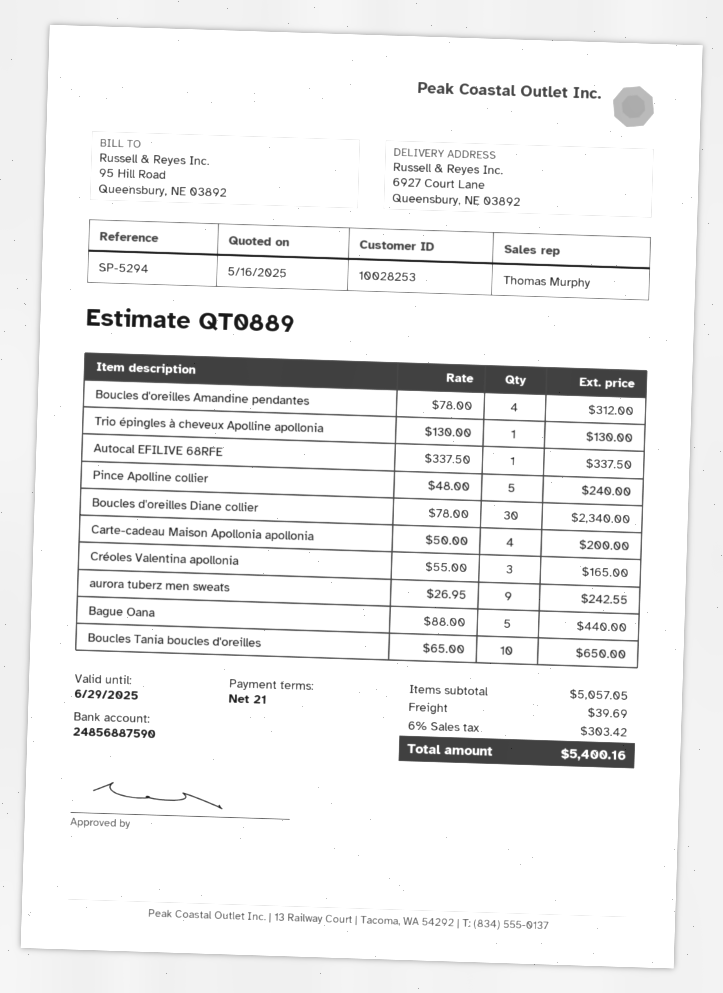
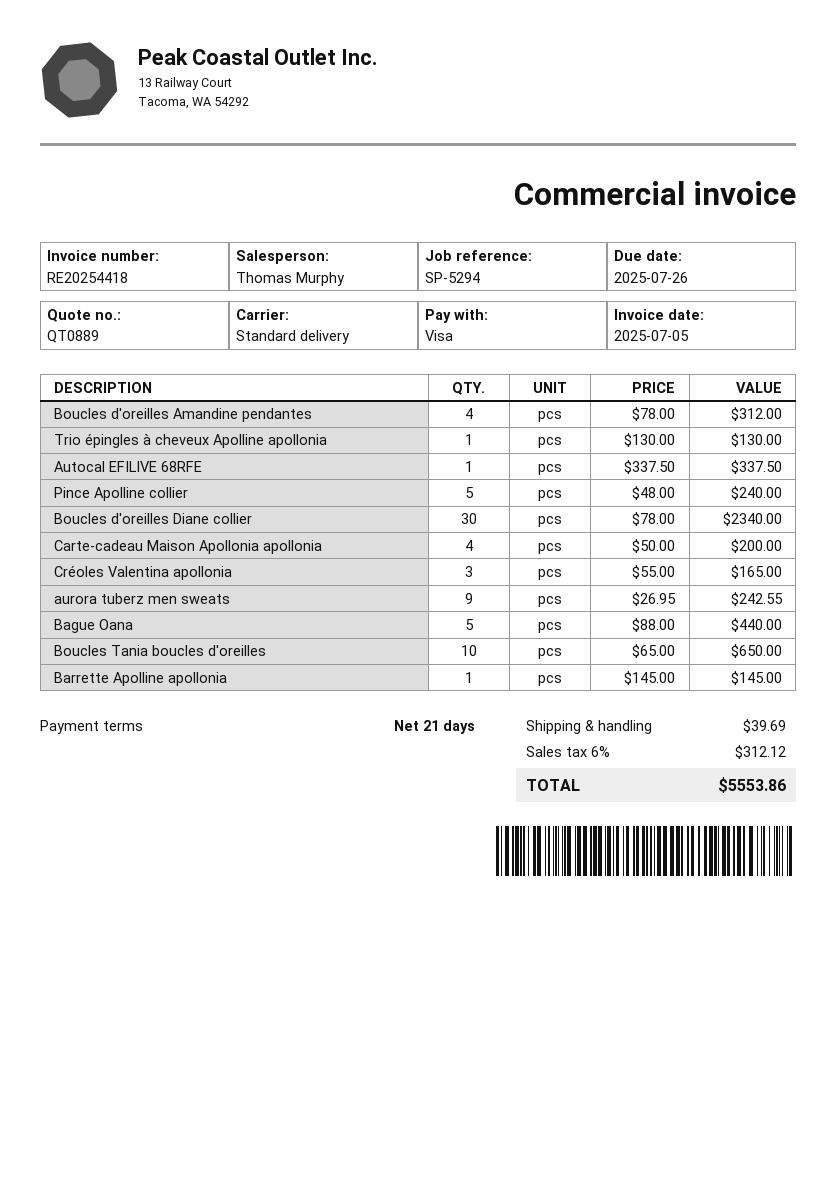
Barrette Apolline apollonia: none -> 1 x 145.00 = 145.00
tax: 6% = 303.42 -> 6% = 312.12
total: 5400.16 -> 5553.86

